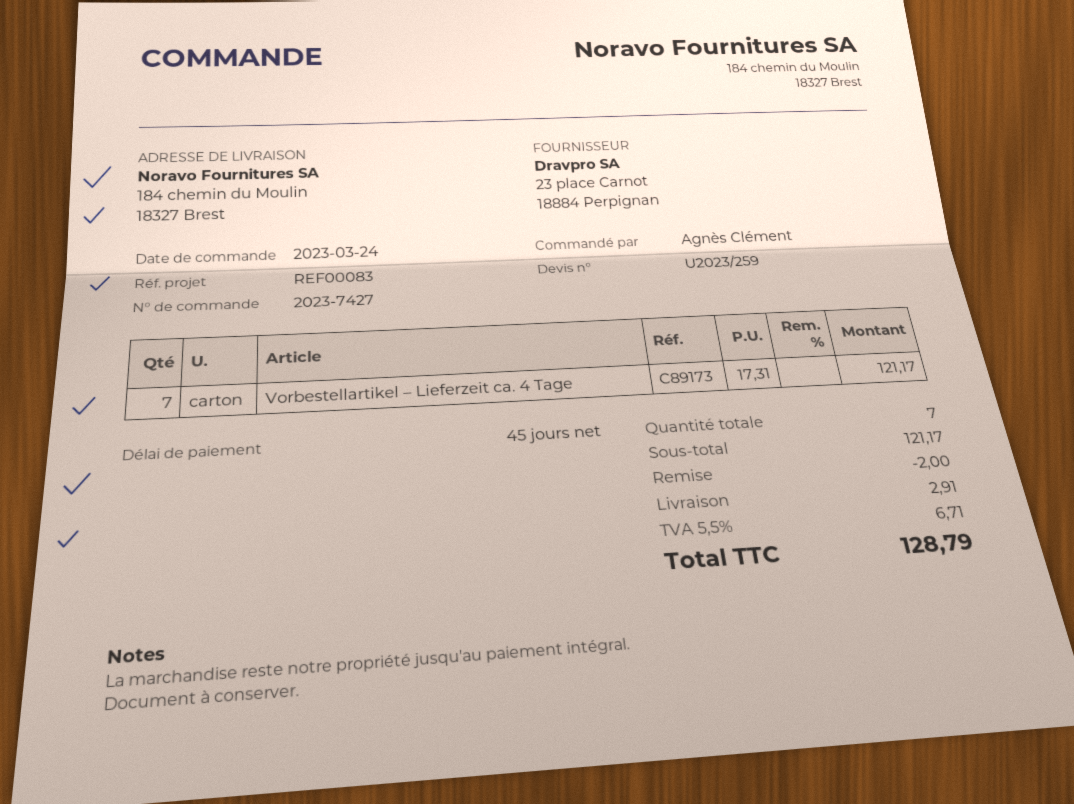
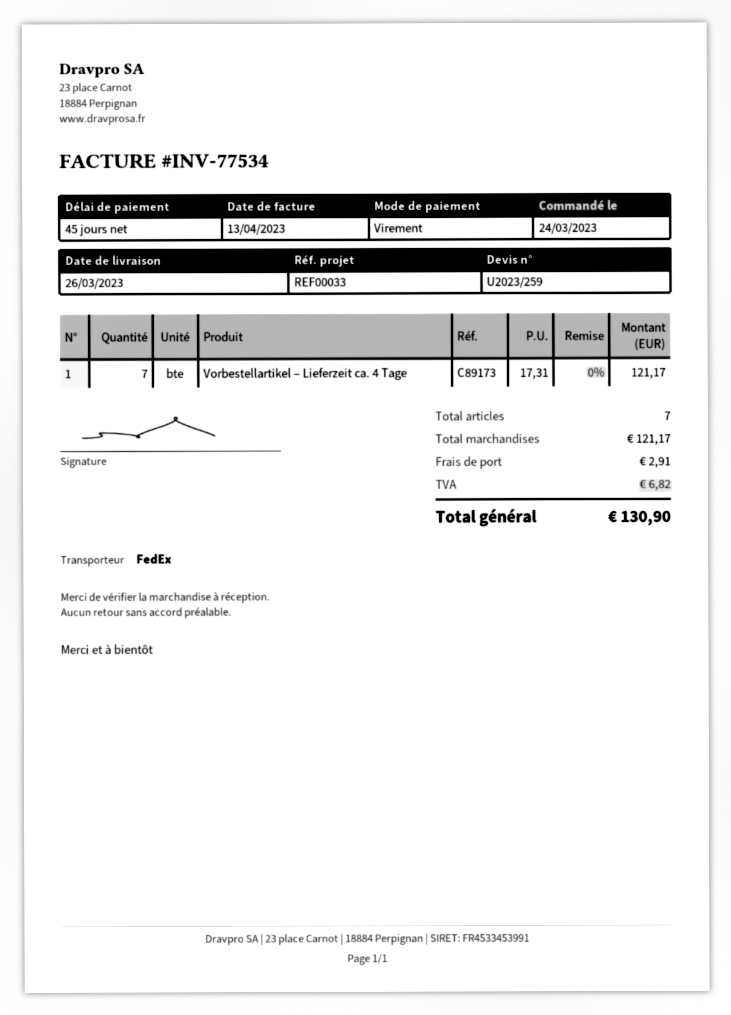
reference: REF00083 -> REF00033
discount: 2.00 -> none
tax: 6.71 -> 6.82
total: 128.79 -> 130.90

